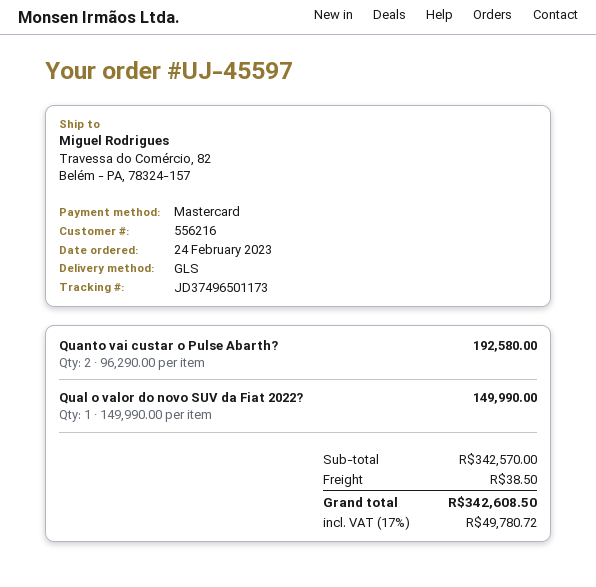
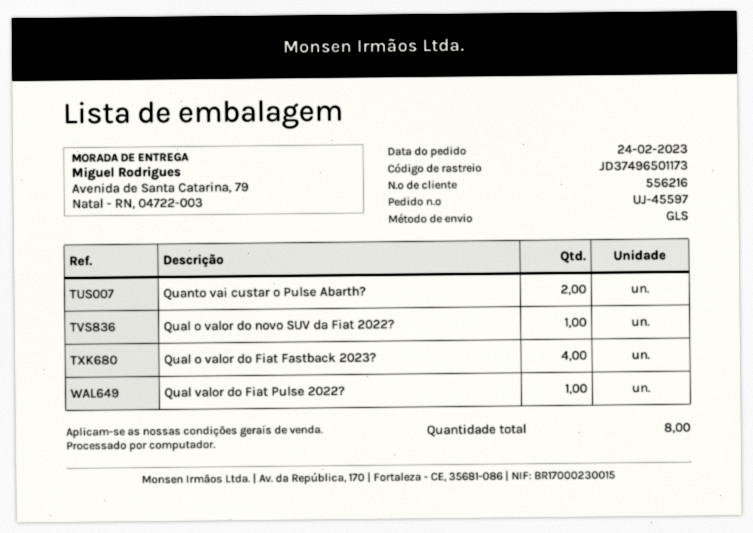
ship to: Travessa do Comércio, 82, Belém - PA, 78324-157 -> Avenida de Santa Catarina, 79, Natal - RN, 04722-003
Qual o valor do Fiat Fastback 2023?: none -> 4
Qual valor do Fiat Pulse 2022?: none -> 1

